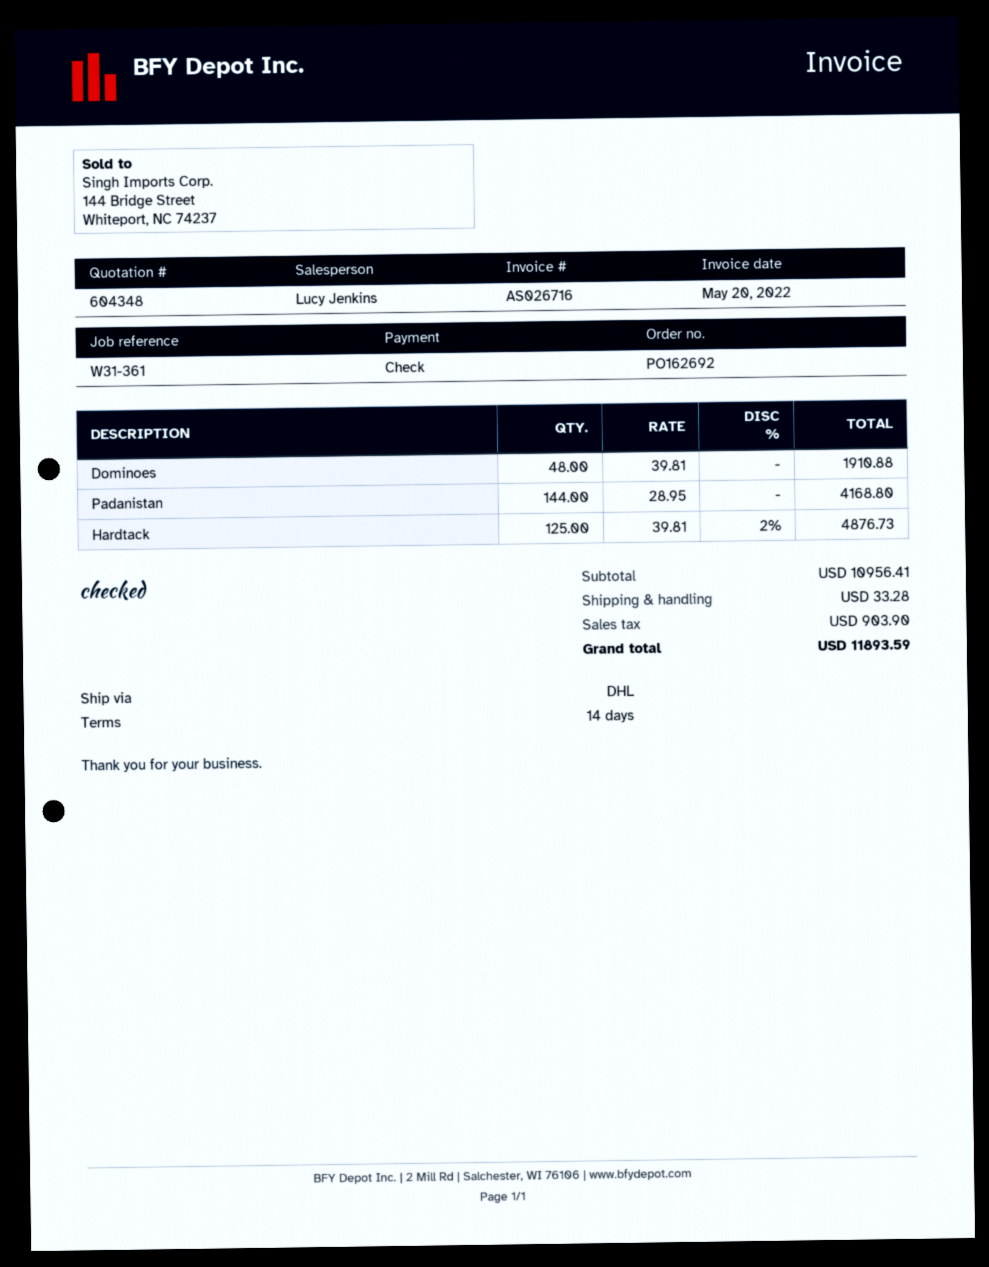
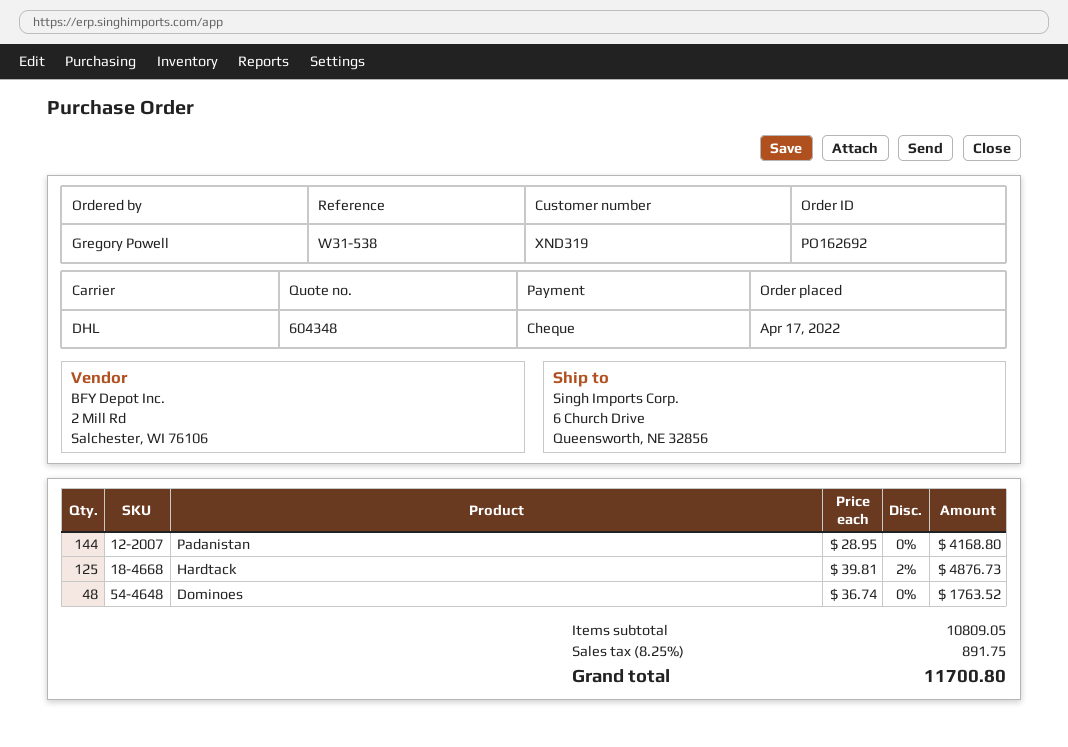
reference: W31-361 -> W31-538
Dominoes: 48 x 39.81 = 1910.88 -> 48 x 36.74 = 1763.52
subtotal: 10956.41 -> 10809.05
shipping: 33.28 -> none
tax: 903.90 -> 891.75
total: 11893.59 -> 11700.80

